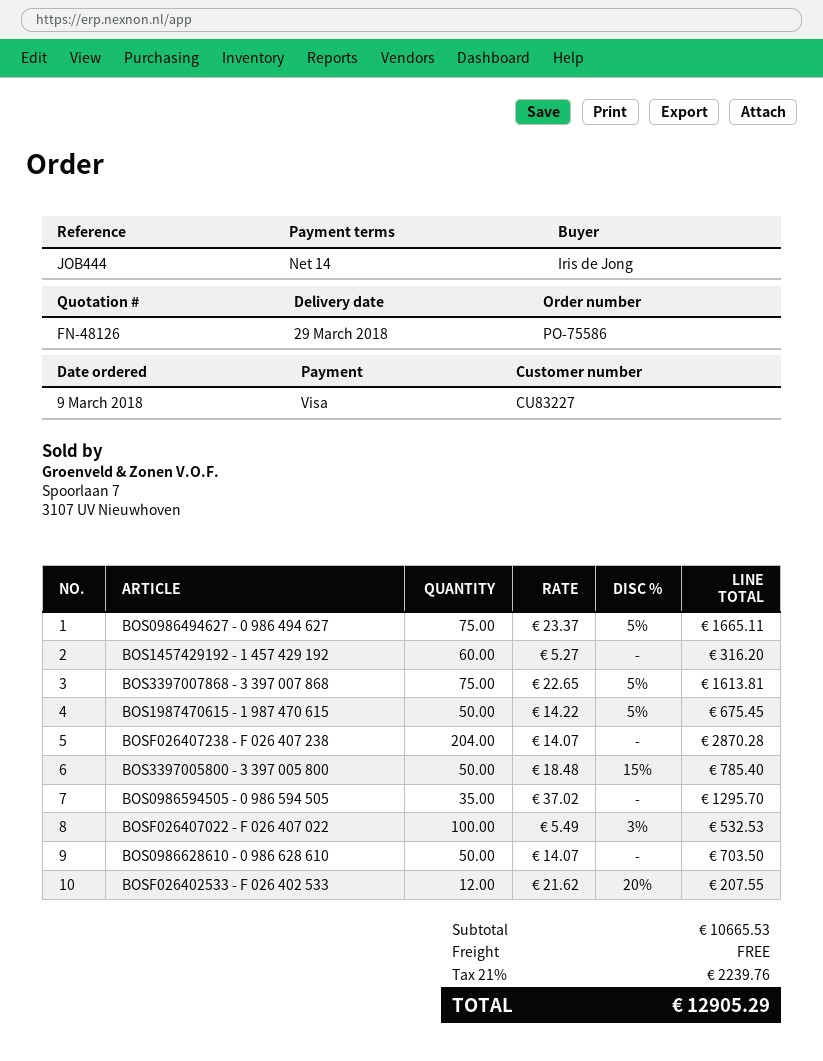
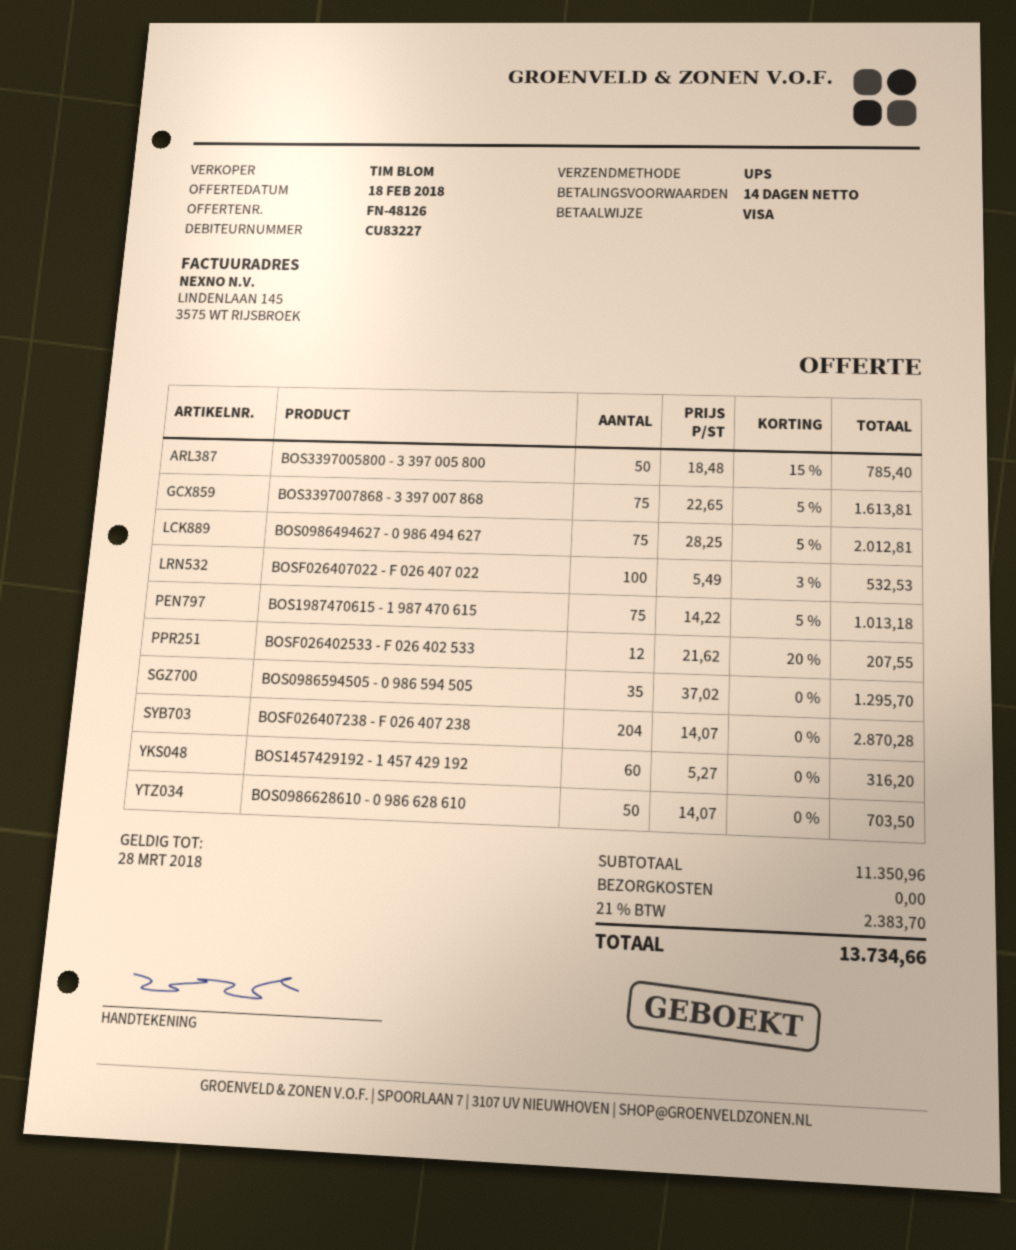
BOS0986494627 - 0 986 494 627: 75 x 23.37 - 5% = 1665.11 -> 75 x 28.25 - 5% = 2012.81
BOS1987470615 - 1 987 470 615: 50 x 14.22 - 5% = 675.45 -> 75 x 14.22 - 5% = 1013.18
subtotal: 10665.53 -> 11350.96
tax: 21% = 2239.76 -> 21% = 2383.70
total: 12905.29 -> 13734.66

